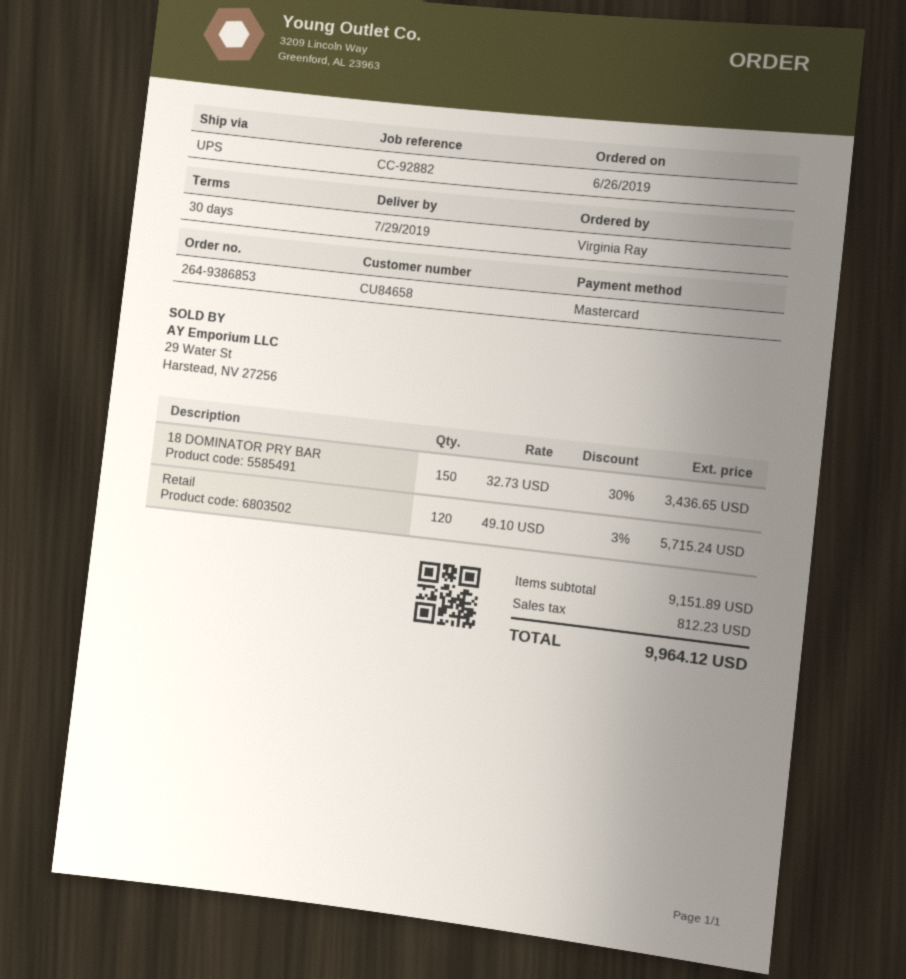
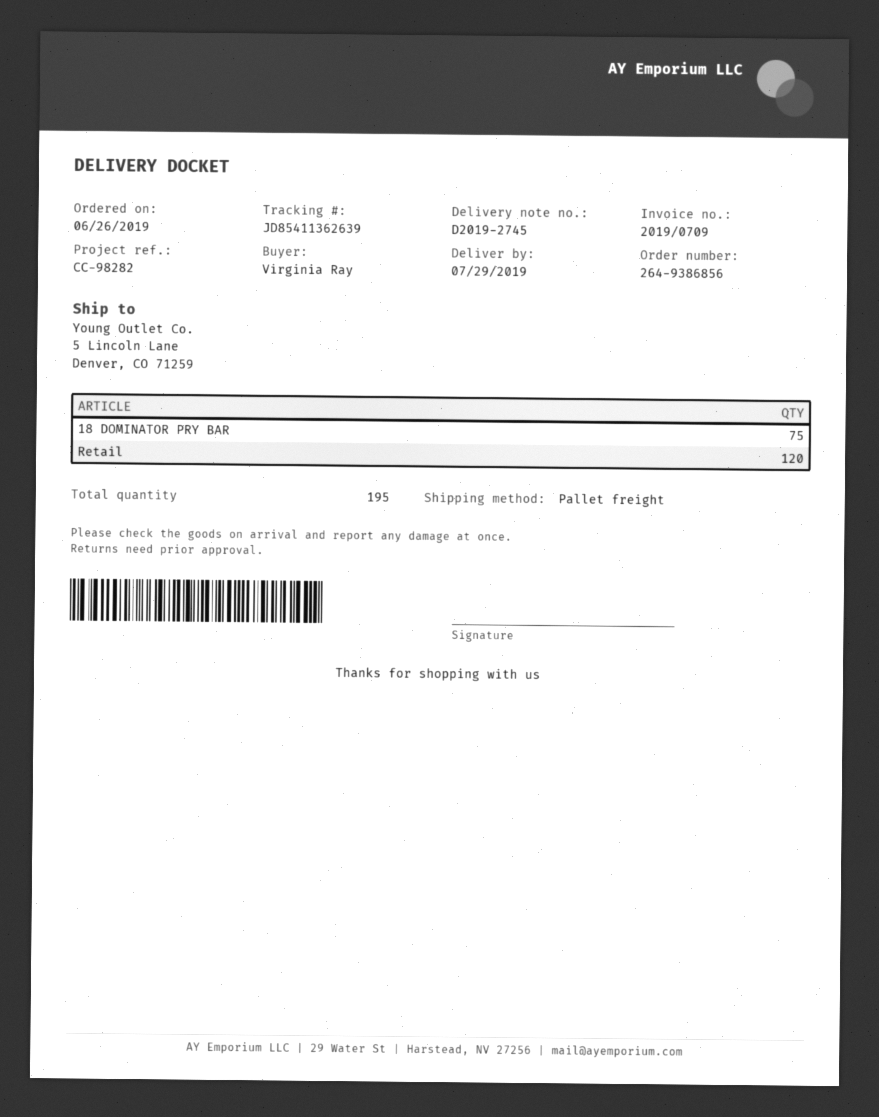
order number: 264-9386853 -> 264-9386856
reference: CC-92882 -> CC-98282
shipping method: UPS -> pallet freight
18 DOMINATOR PRY BAR: 150 -> 75

